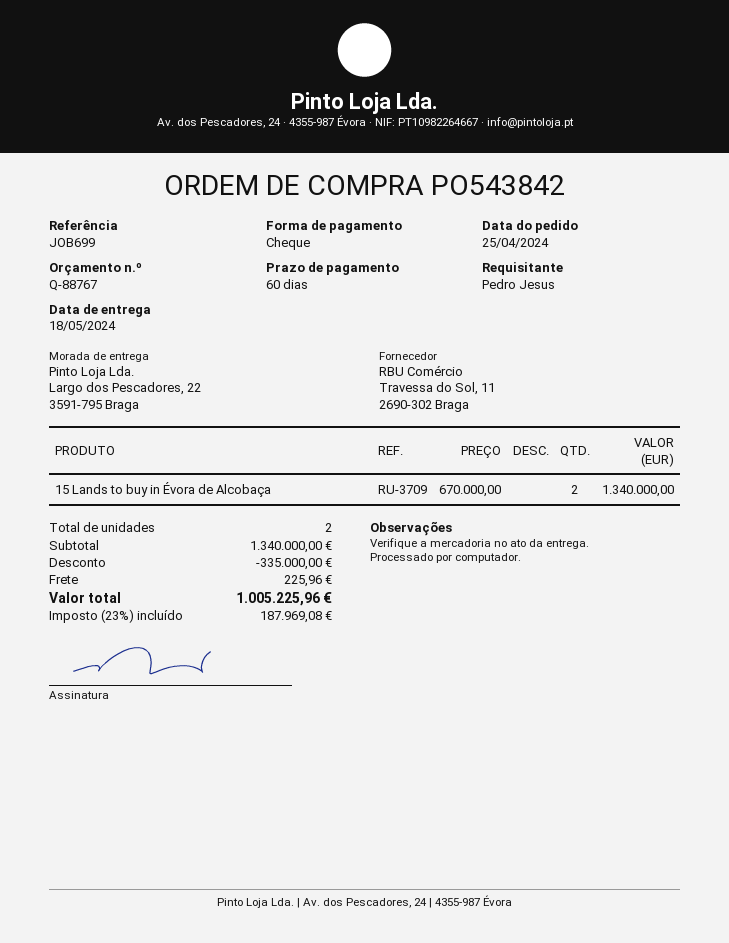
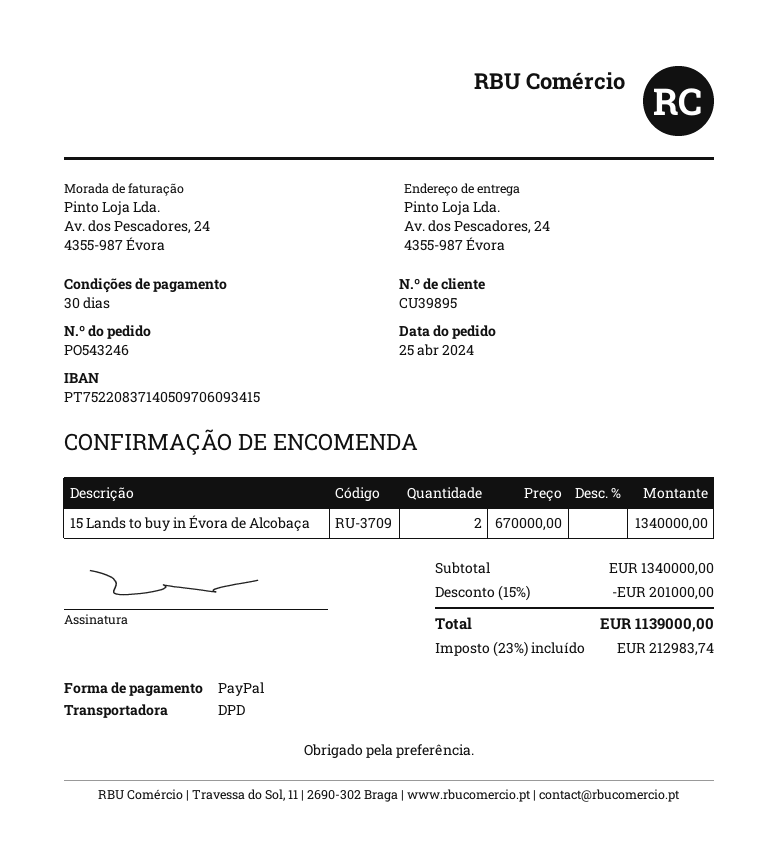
order number: PO543842 -> PO543246
payment terms: 60 days -> 30 days
payment method: cheque -> PayPal
ship to: Largo dos Pescadores, 22, 3591-795 Braga -> Av. dos Pescadores, 24, 4355-987 Évora
discount: 335000.00 -> 201000.00
shipping: 225.96 -> none
tax: 23% = 187969.08 -> 23% = 212983.74
total: 1005225.96 -> 1139000.00

